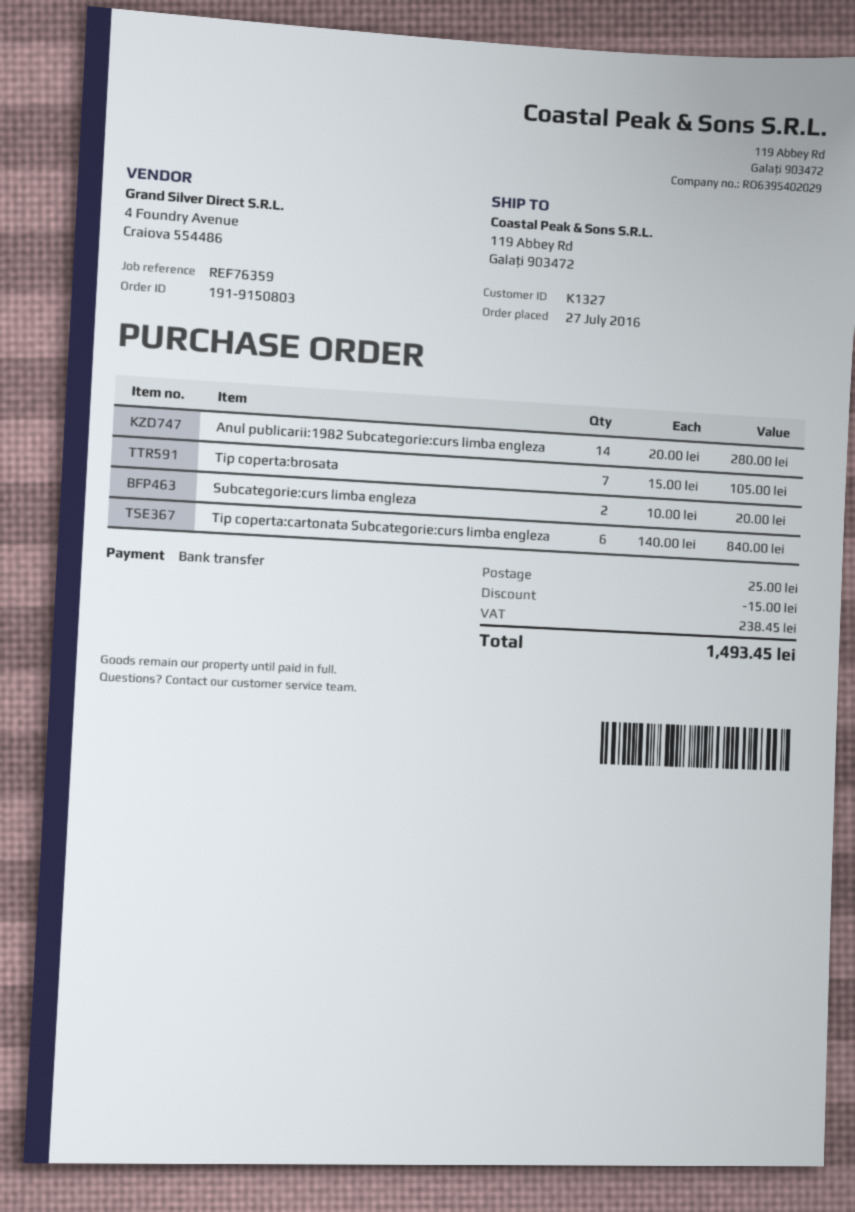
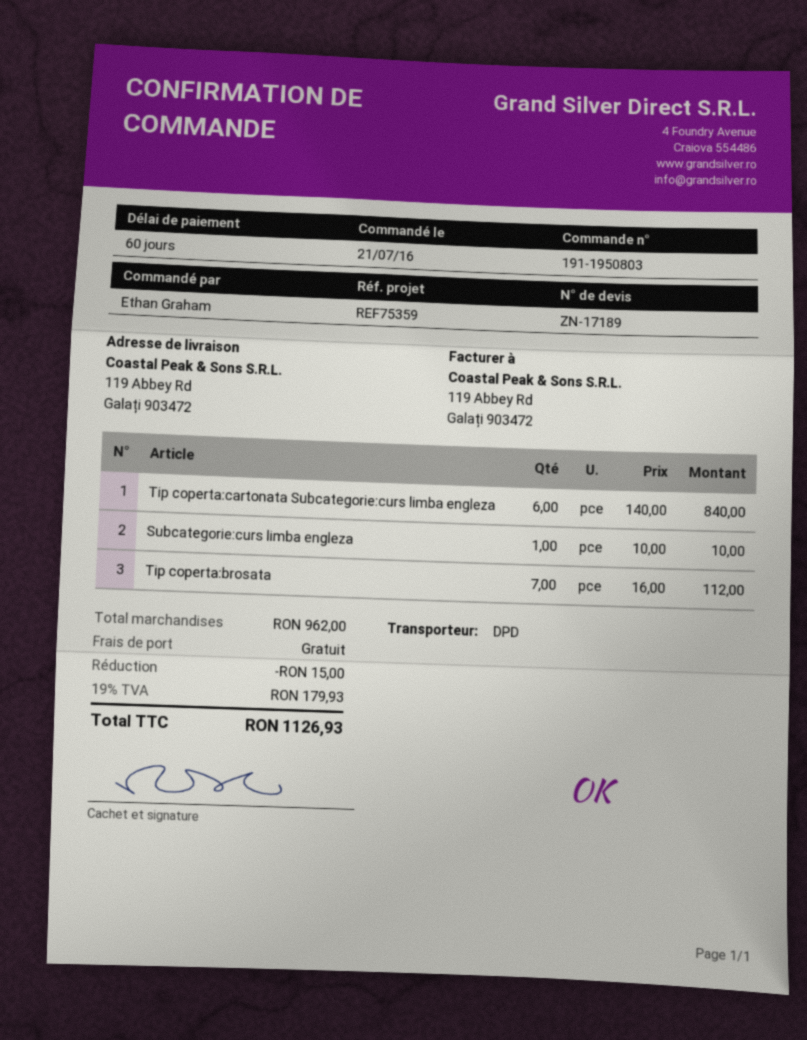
order number: 191-9150803 -> 191-1950803
order date: 2016-07-27 -> 2016-07-21
reference: REF76359 -> REF75359
Anul publicarii:1982 Subcategorie:curs limba engleza: 14 x 20.00 = 280.00 -> none
Tip coperta:brosata: 7 x 15.00 = 105.00 -> 7 x 16.00 = 112.00
Subcategorie:curs limba engleza: 2 x 10.00 = 20.00 -> 1 x 10.00 = 10.00
shipping: 25.00 -> 0.00
tax: 238.45 -> 179.93
total: 1493.45 -> 1126.93

